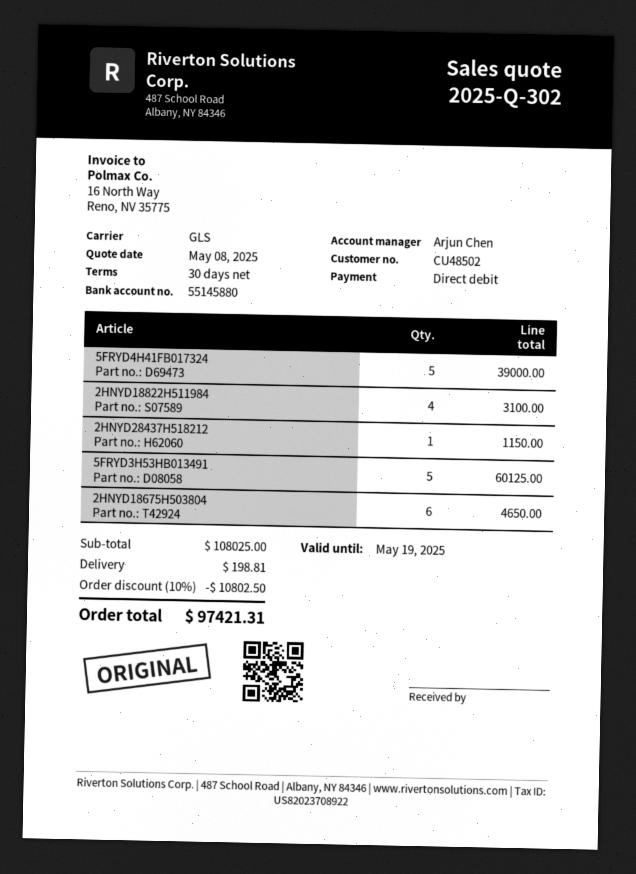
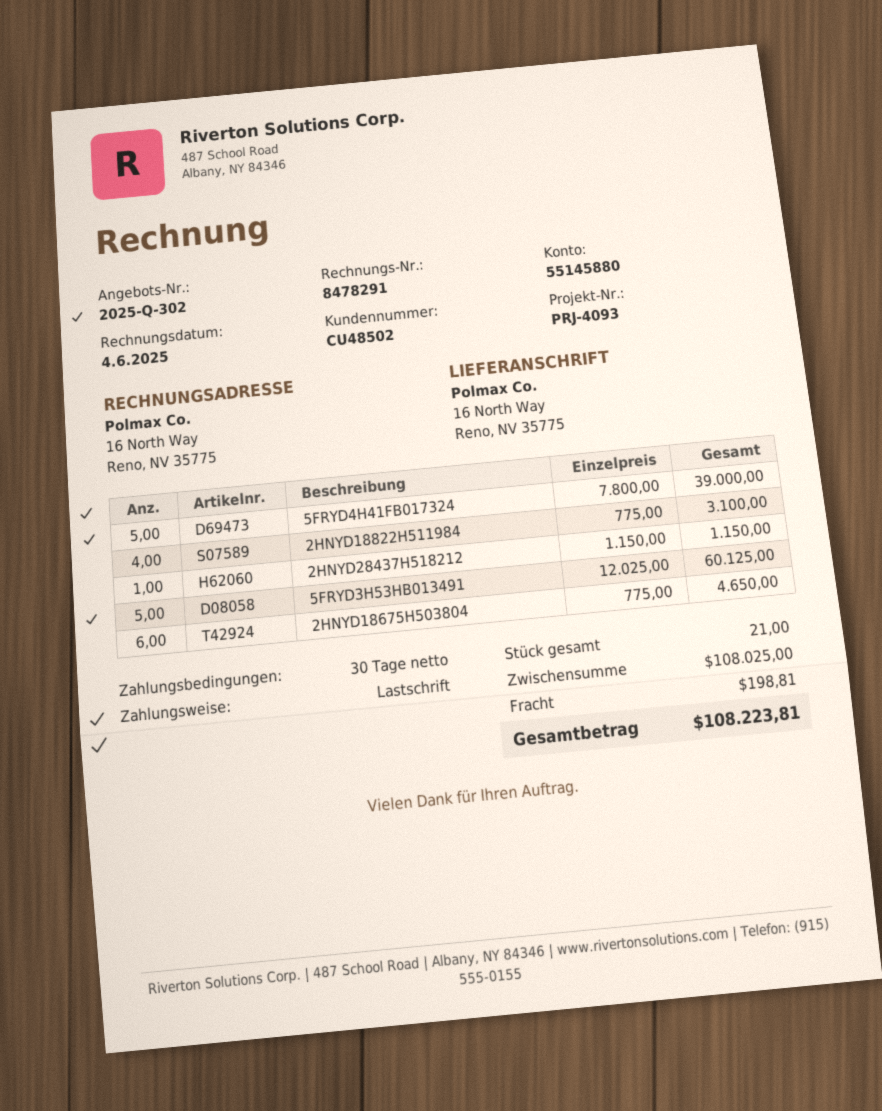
discount: 10% = 10802.50 -> none
total: 97421.31 -> 108223.81

